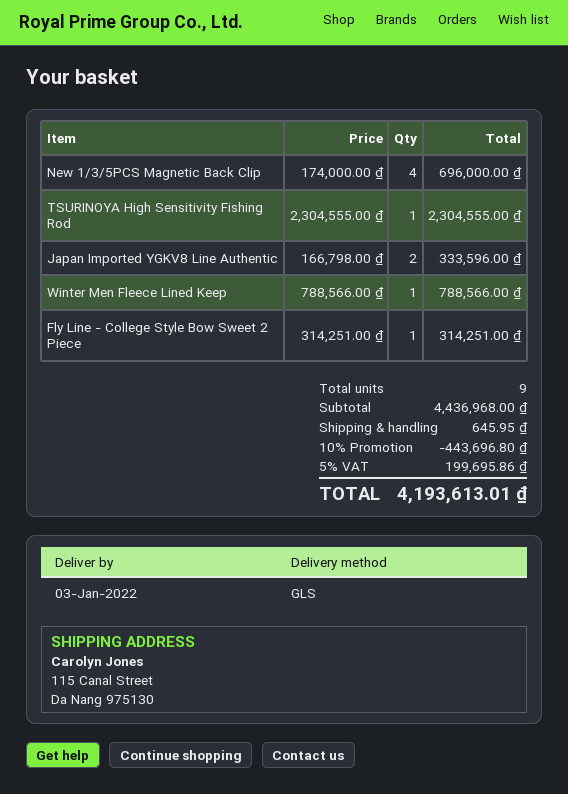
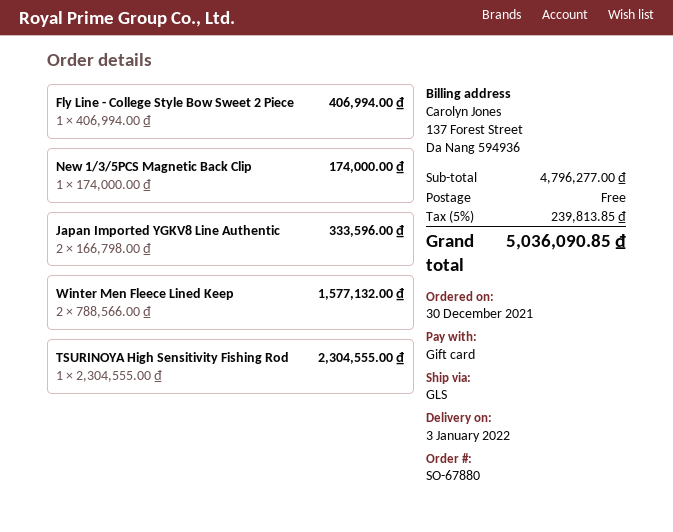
New 1/3/5PCS Magnetic Back Clip: 4 x 174000.00 = 696000.00 -> 1 x 174000.00 = 174000.00
Winter Men Fleece Lined Keep: 1 x 788566.00 = 788566.00 -> 2 x 788566.00 = 1577132.00
Fly Line - College Style Bow Sweet 2 Piece: 1 x 314251.00 = 314251.00 -> 1 x 406994.00 = 406994.00
subtotal: 4436968.00 -> 4796277.00
discount: 10% = 443696.80 -> none
shipping: 645.95 -> 0.00
tax: 5% = 199695.86 -> 5% = 239813.85
total: 4193613.01 -> 5036090.85

